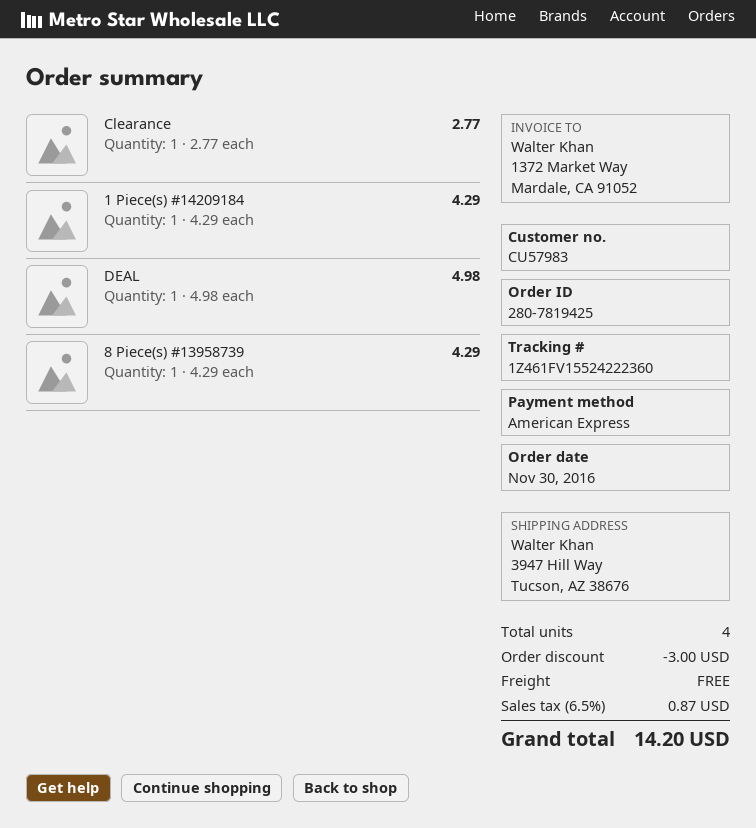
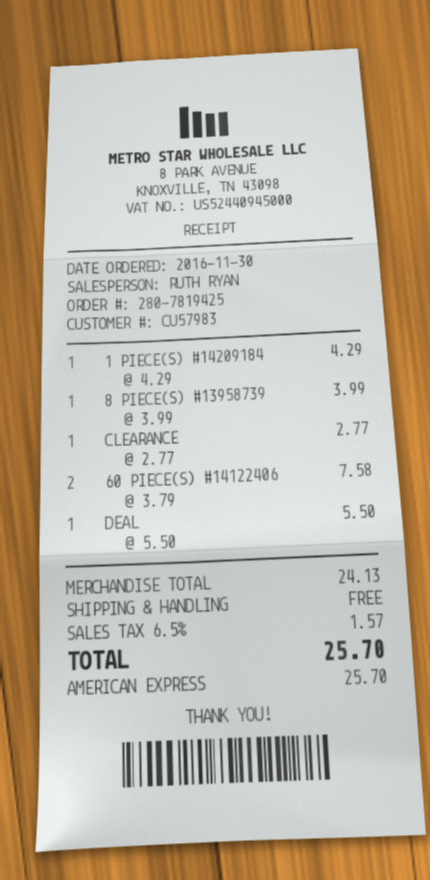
DEAL: 1 x 4.98 = 4.98 -> 1 x 5.50 = 5.50
8 Piece(s) #13958739: 1 x 4.29 = 4.29 -> 1 x 3.99 = 3.99
60 PIECE(S) #14122406: none -> 2 x 3.79 = 7.58
discount: 3.00 -> none
tax: 6.5% = 0.87 -> 6.5% = 1.57
total: 14.20 -> 25.70

